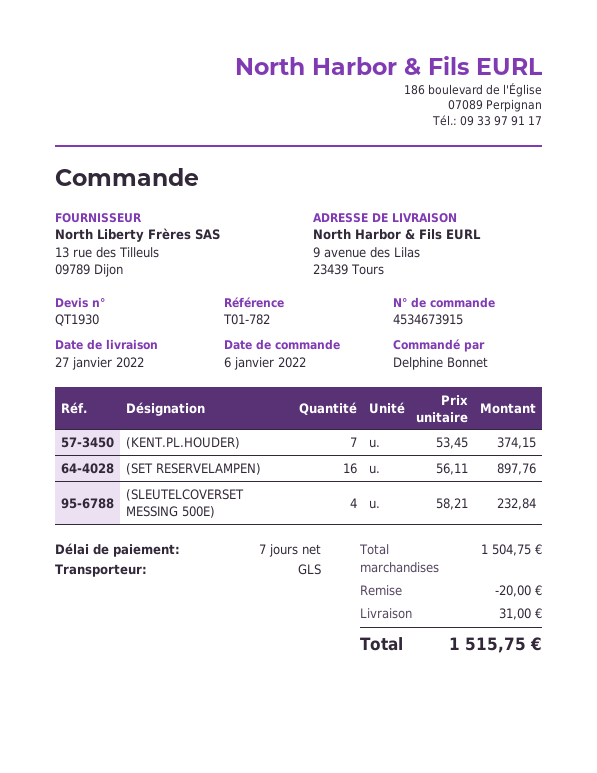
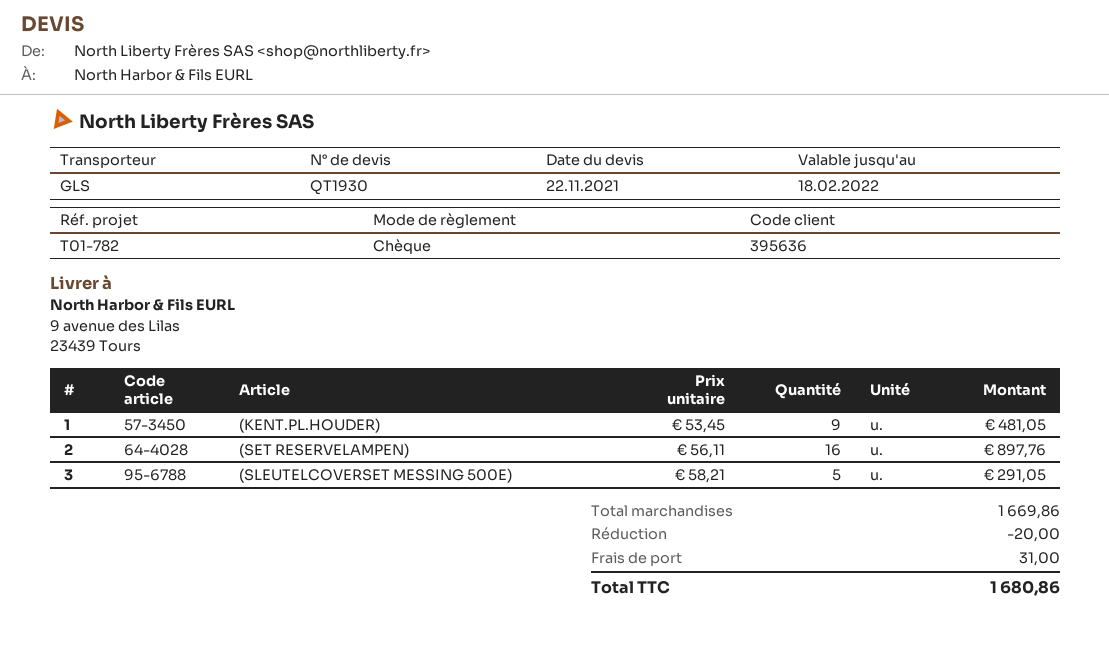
(KENT.PL.HOUDER): 7 x 53.45 = 374.15 -> 9 x 53.45 = 481.05
(SLEUTELCOVERSET MESSING 500E): 4 x 58.21 = 232.84 -> 5 x 58.21 = 291.05
subtotal: 1504.75 -> 1669.86
total: 1515.75 -> 1680.86

